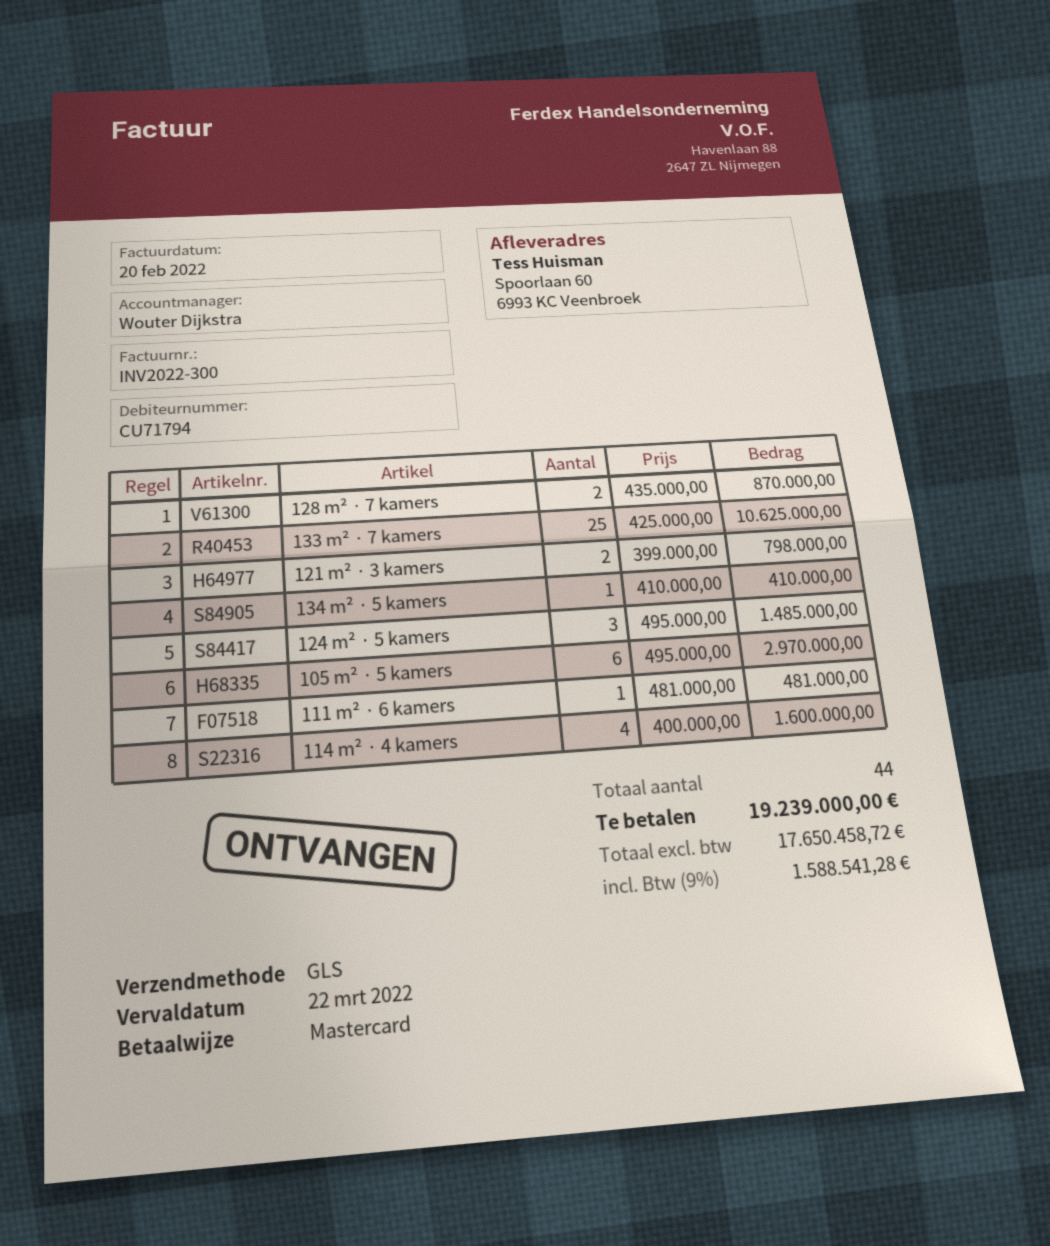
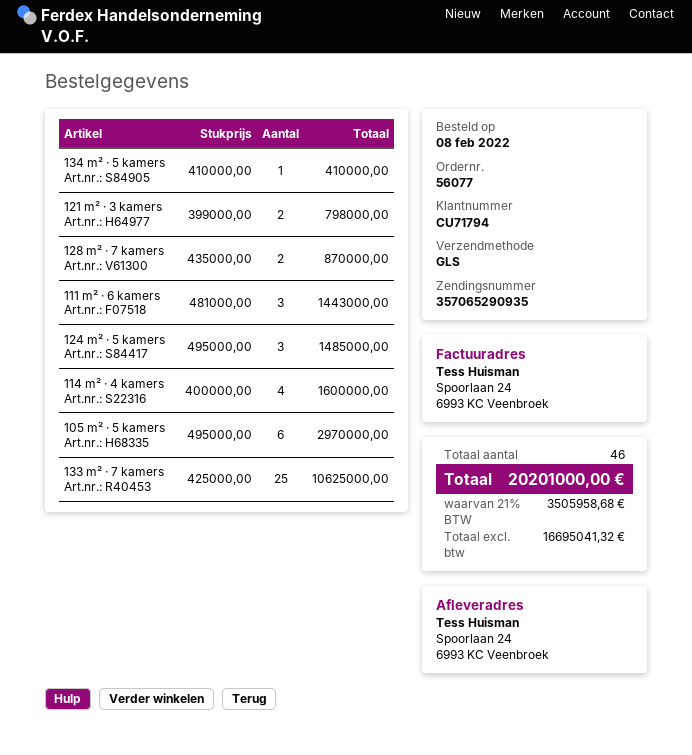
ship to: Spoorlaan 60, 6993 KC Veenbroek -> Spoorlaan 24, 6993 KC Veenbroek
111 m² · 6 kamers: 1 x 481000.00 = 481000.00 -> 3 x 481000.00 = 1443000.00
total quantity: 44 -> 46
net: 17650458.72 -> 16695041.32
tax: 9% = 1588541.28 -> 21% = 3505958.68
total: 19239000.00 -> 20201000.00

